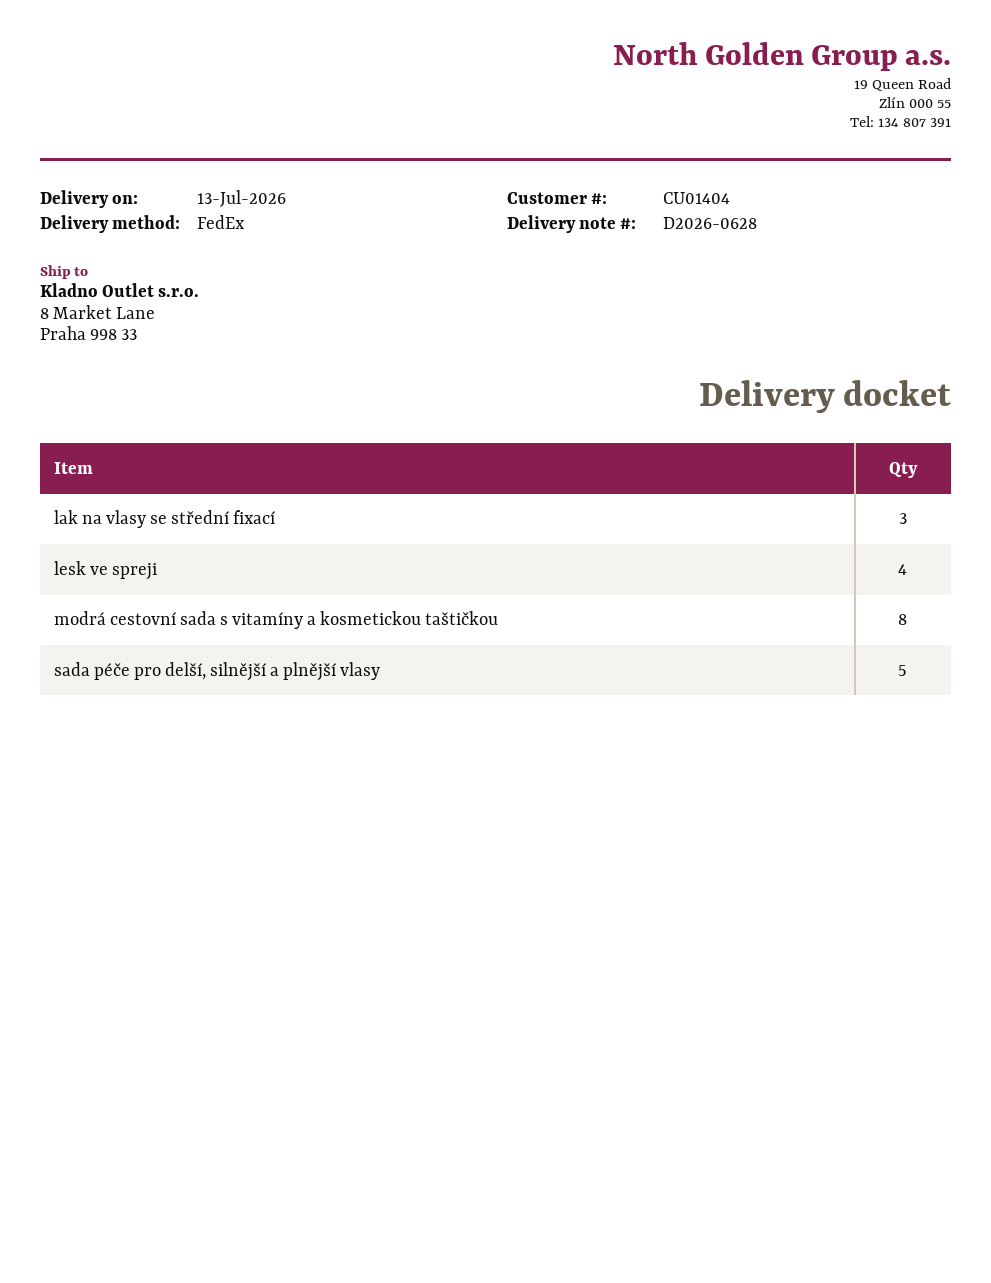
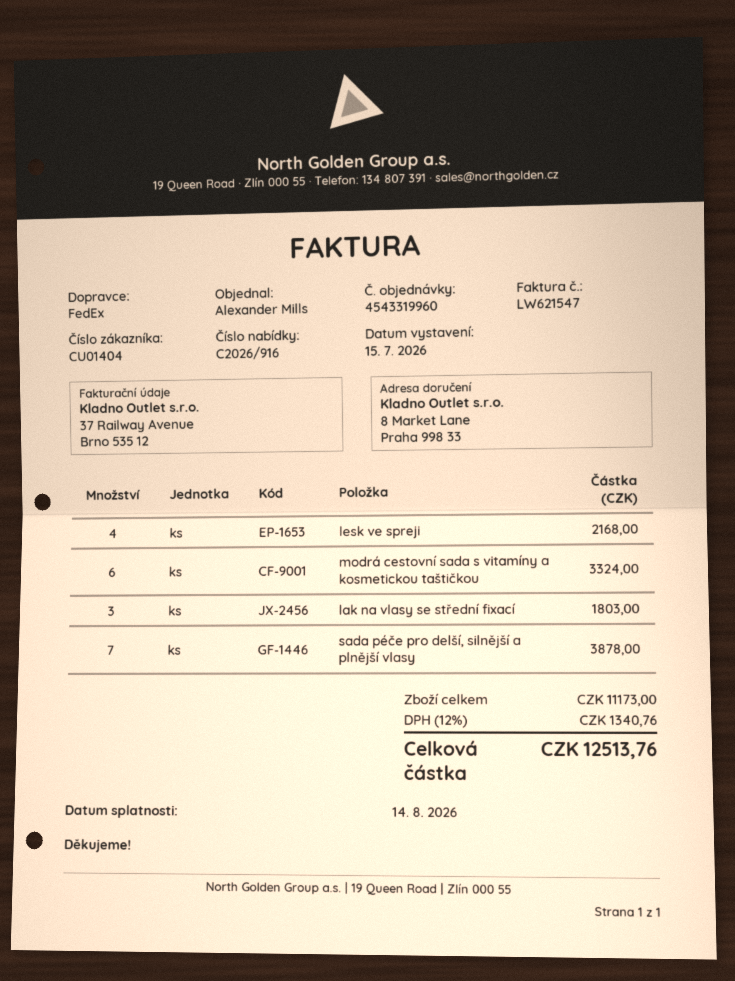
modrá cestovní sada s vitamíny a kosmetickou taštičkou: 8 -> 6
sada péče pro delší, silnější a plnější vlasy: 5 -> 7

